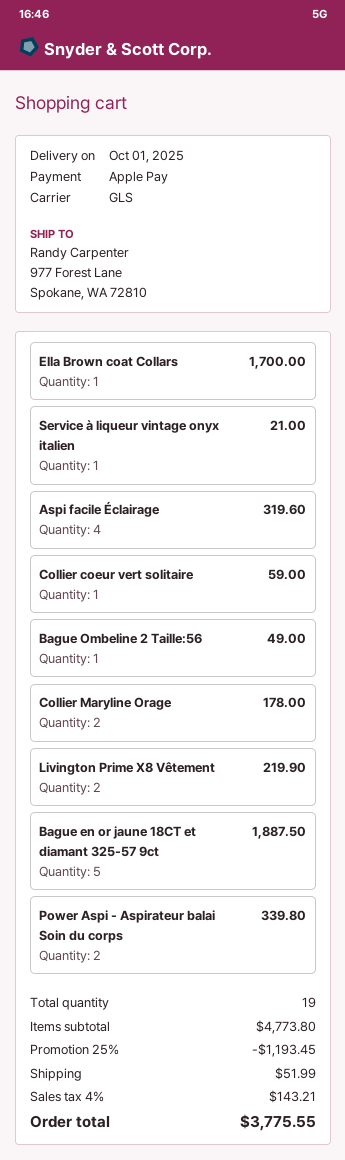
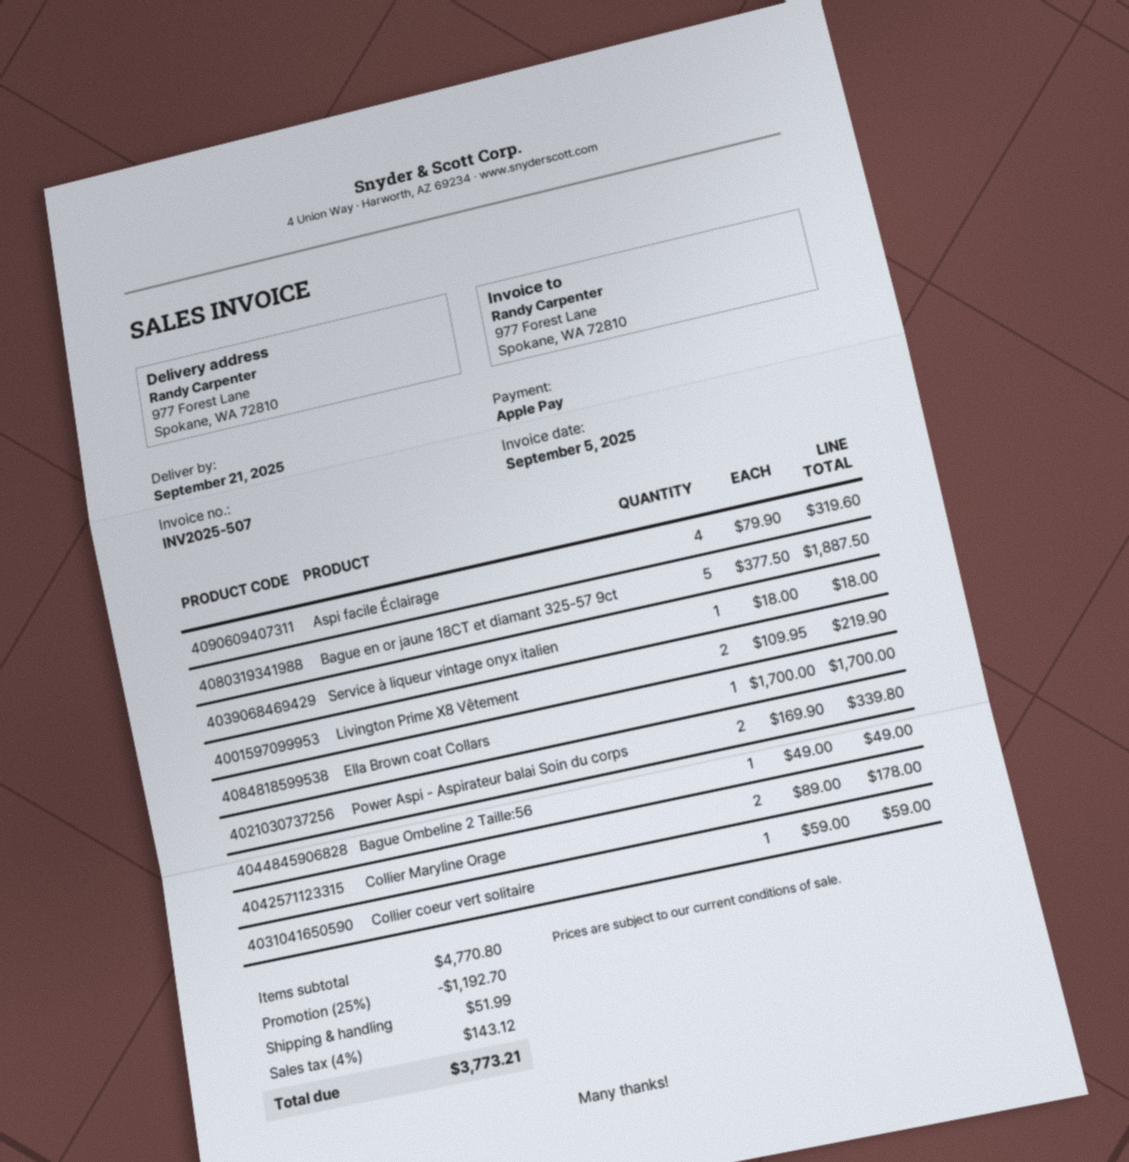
delivery date: 2025-10-01 -> 2025-09-21
Service à liqueur vintage onyx italien: 1 for 21.00 -> 1 for 18.00
subtotal: 4773.80 -> 4770.80
discount: 25% = 1193.45 -> 25% = 1192.70
tax: 4% = 143.21 -> 4% = 143.12
total: 3775.55 -> 3773.21

